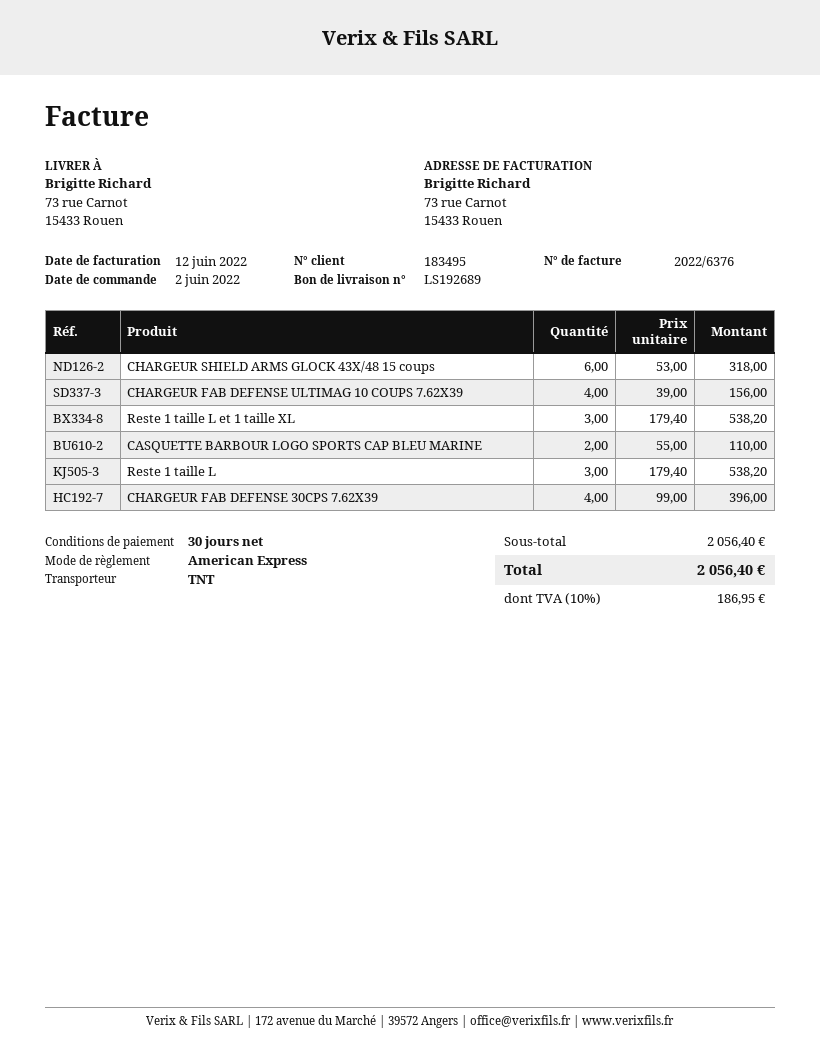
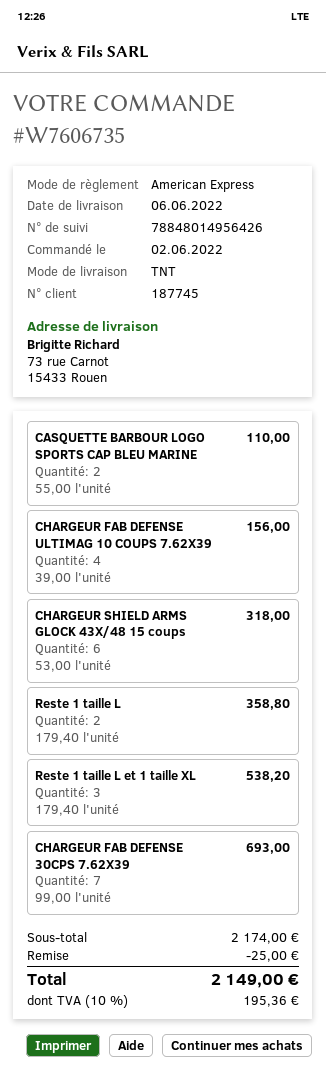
customer number: 183495 -> 187745
Reste 1 taille L: 3 x 179.40 = 538.20 -> 2 x 179.40 = 358.80
CHARGEUR FAB DEFENSE 30CPS 7.62X39: 4 x 99.00 = 396.00 -> 7 x 99.00 = 693.00
subtotal: 2056.40 -> 2174.00
discount: none -> 25.00
tax: 10% = 186.95 -> 10% = 195.36
total: 2056.40 -> 2149.00

